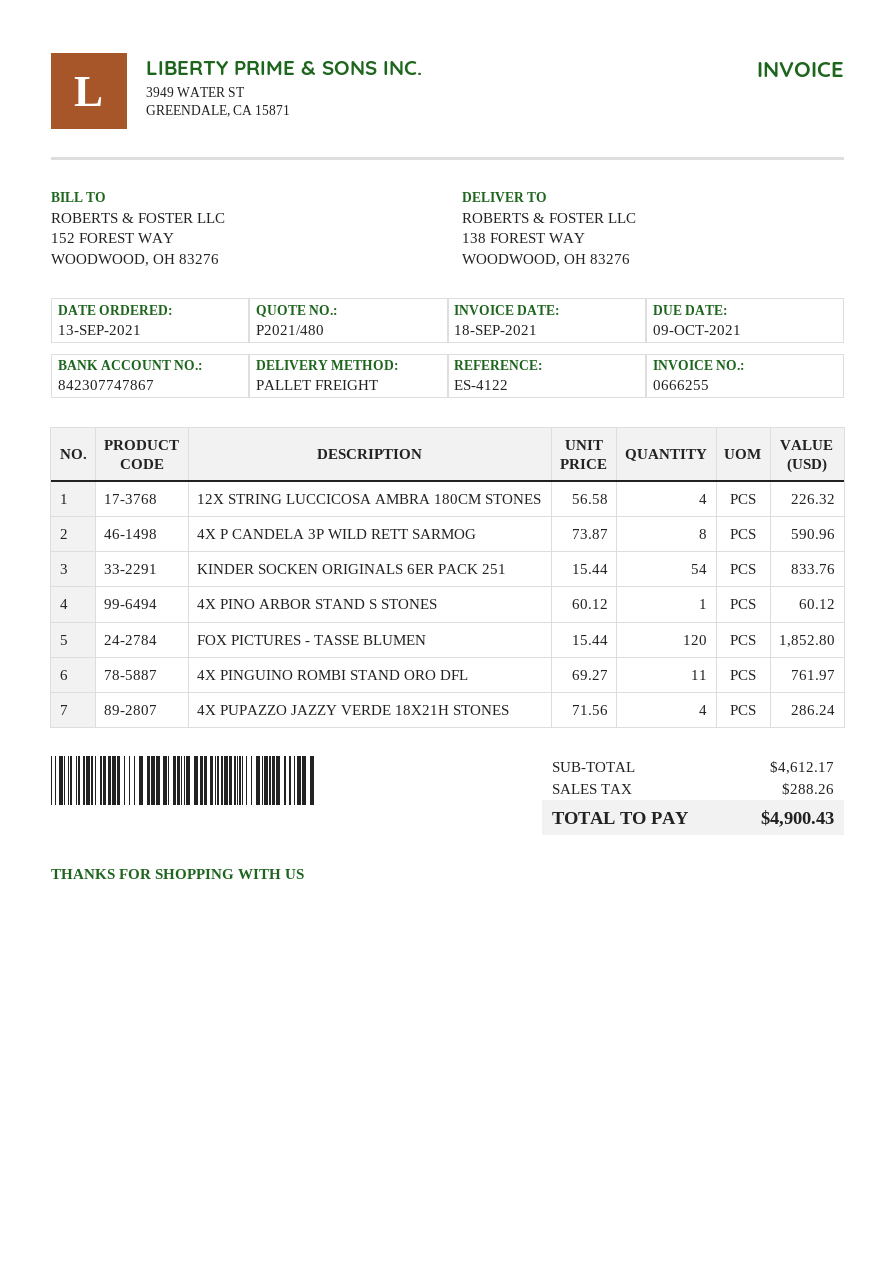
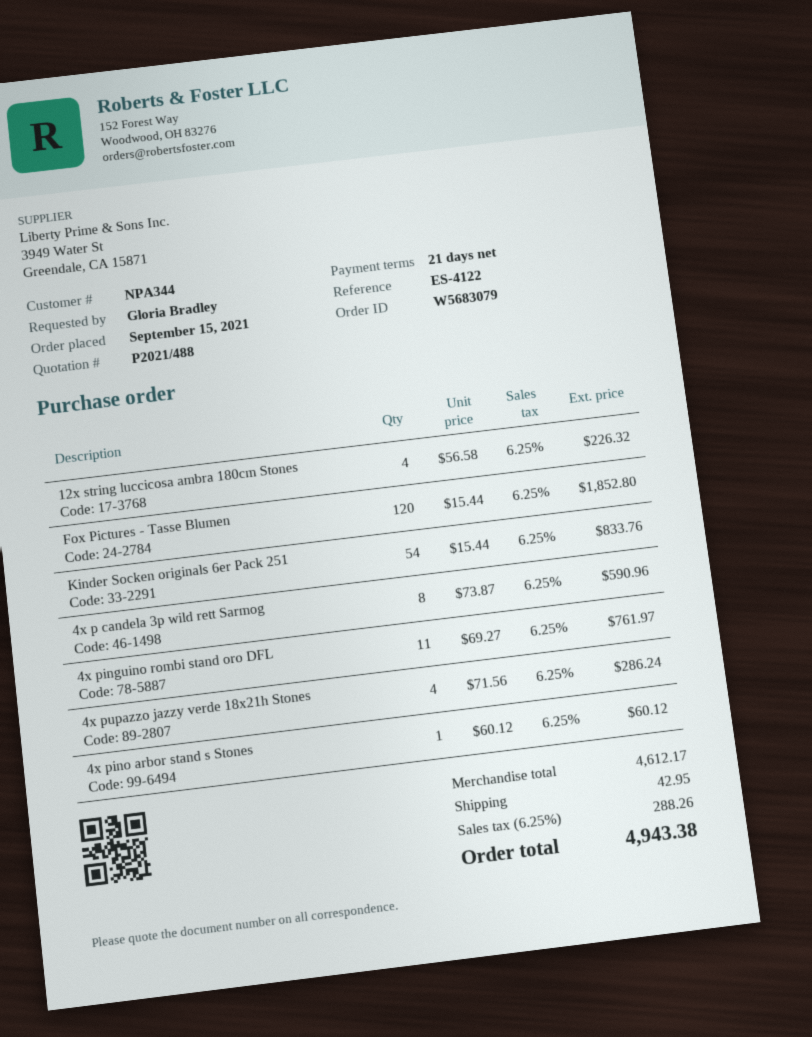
quote number: P2021/480 -> P2021/488
order date: 2021-09-13 -> 2021-09-15
shipping: none -> 42.95
total: 4900.43 -> 4943.38

